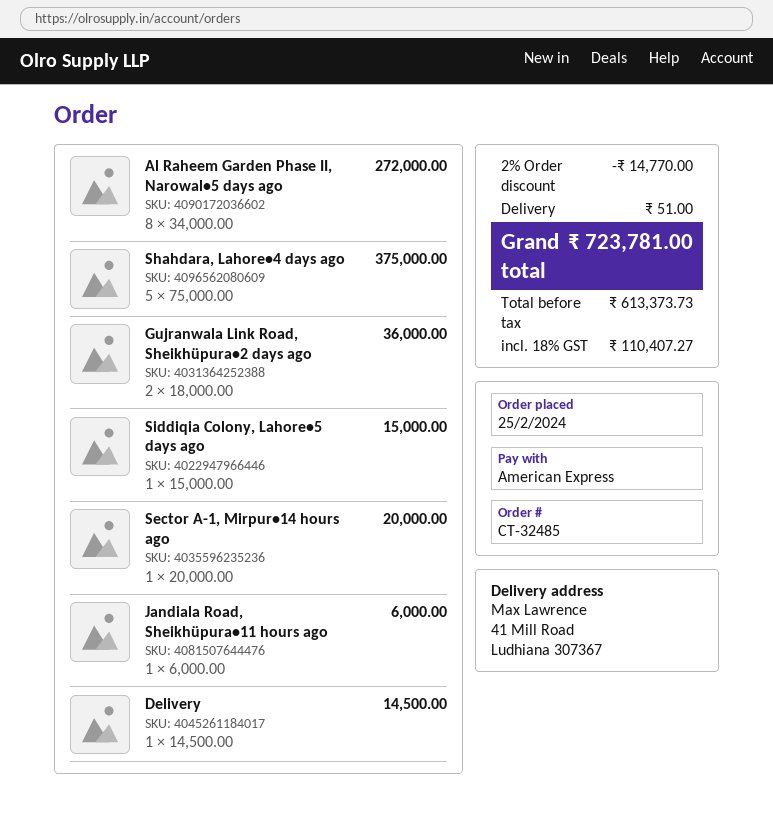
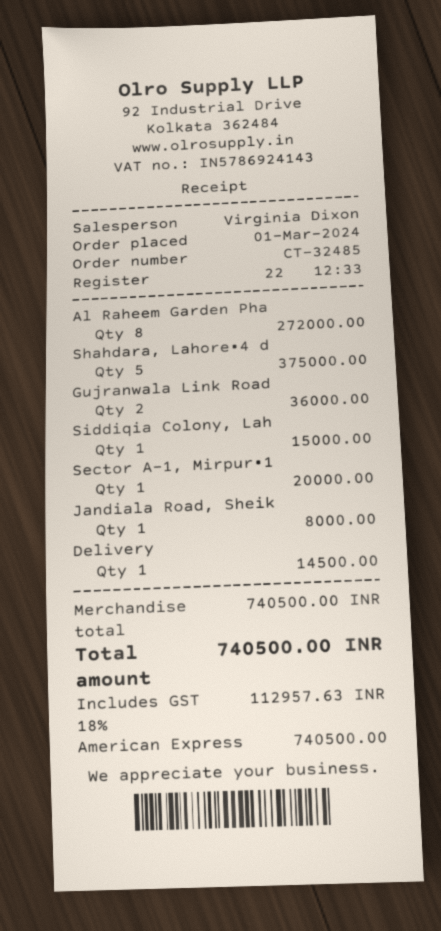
order date: 2024-02-25 -> 2024-03-01
Jandiala Road, Sheikhüpura•11 hours ago: 1 for 6000.00 -> 1 for 8000.00
discount: 2% = 14770.00 -> none
shipping: 51.00 -> none
tax: 18% = 110407.27 -> 18% = 112957.63
total: 723781.00 -> 740500.00

